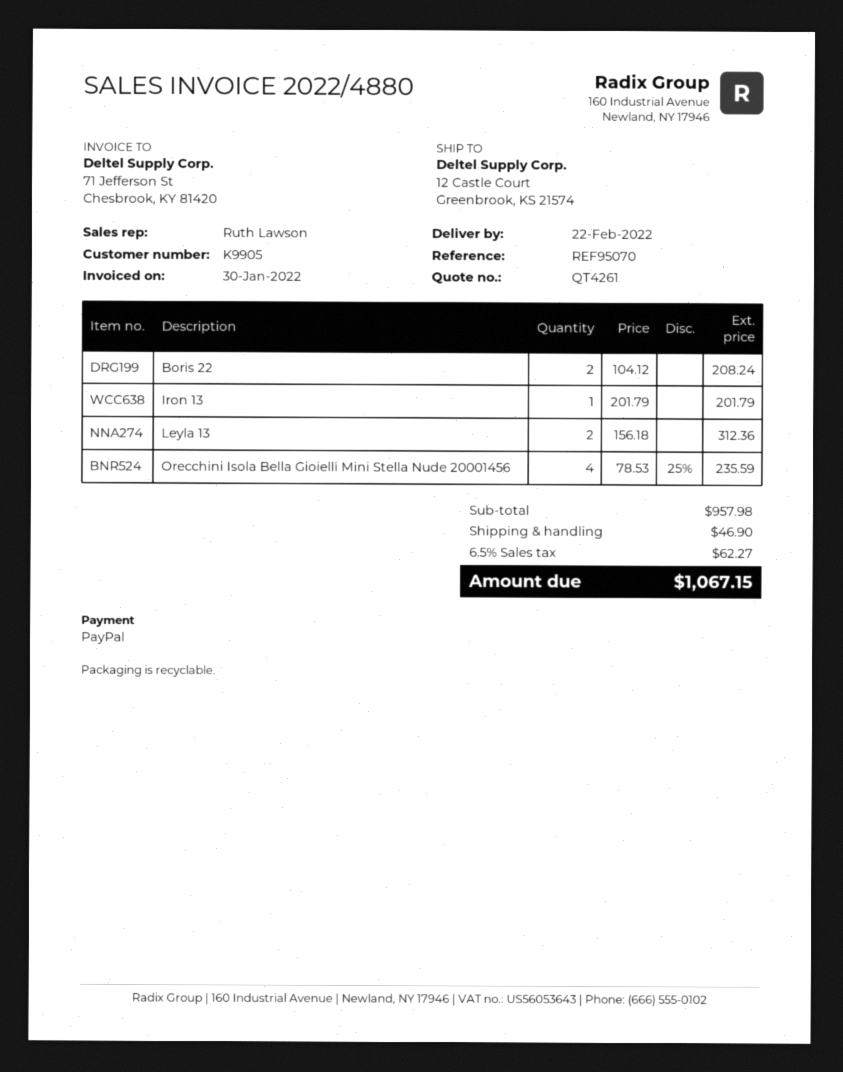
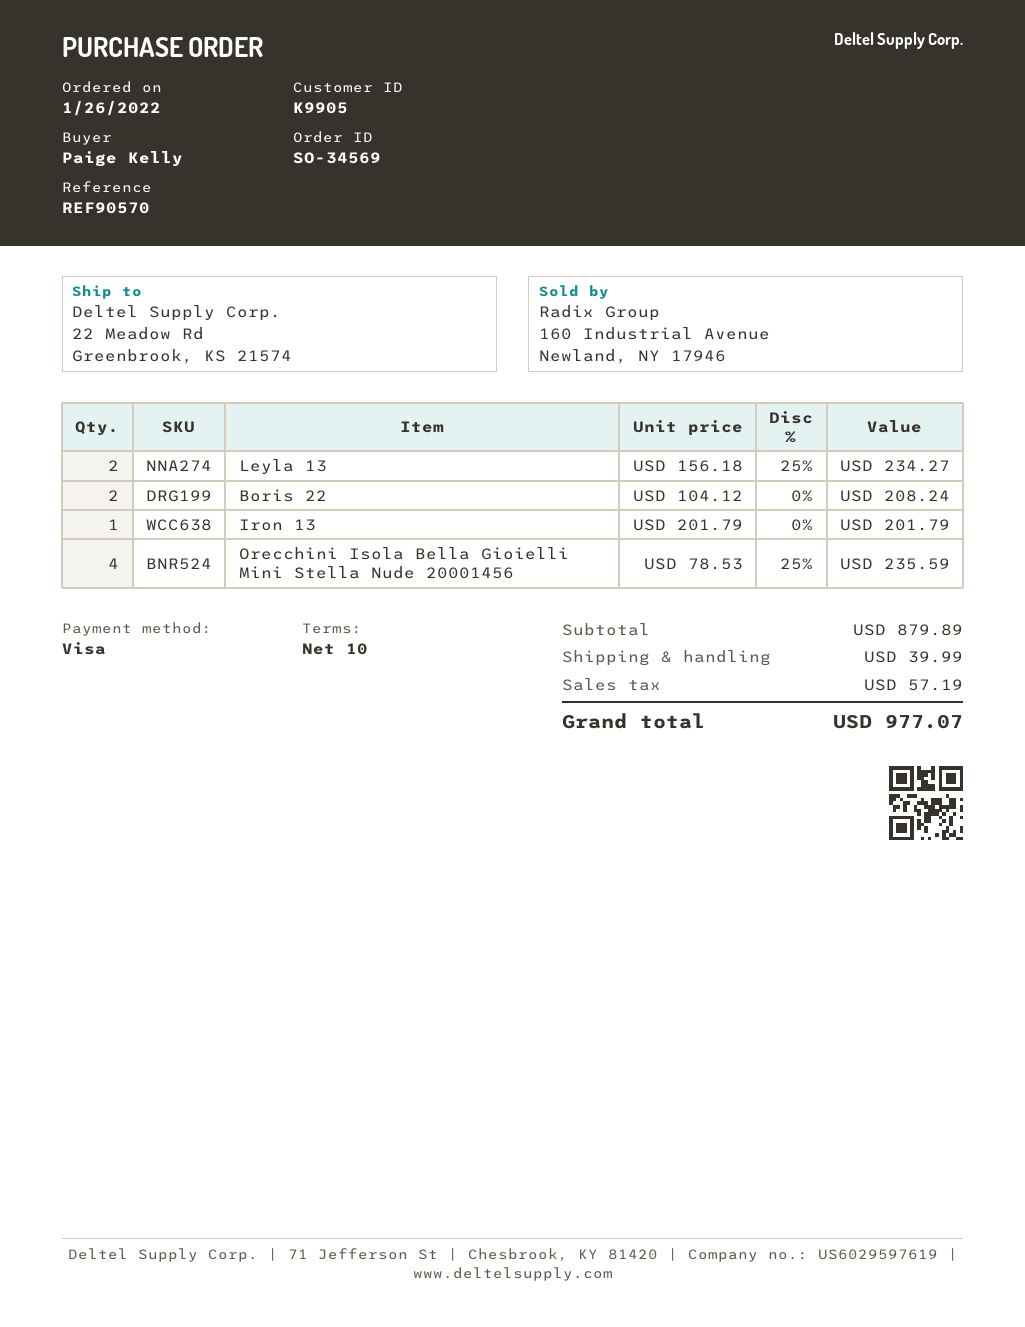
reference: REF95070 -> REF90570
payment method: PayPal -> Visa
ship to: 12 Castle Court, Greenbrook, KS 21574 -> 22 Meadow Rd, Greenbrook, KS 21574
Leyla 13: 2 x 156.18 = 312.36 -> 2 x 156.18 - 25% = 234.27
subtotal: 957.98 -> 879.89
shipping: 46.90 -> 39.99
tax: 62.27 -> 57.19
total: 1067.15 -> 977.07

